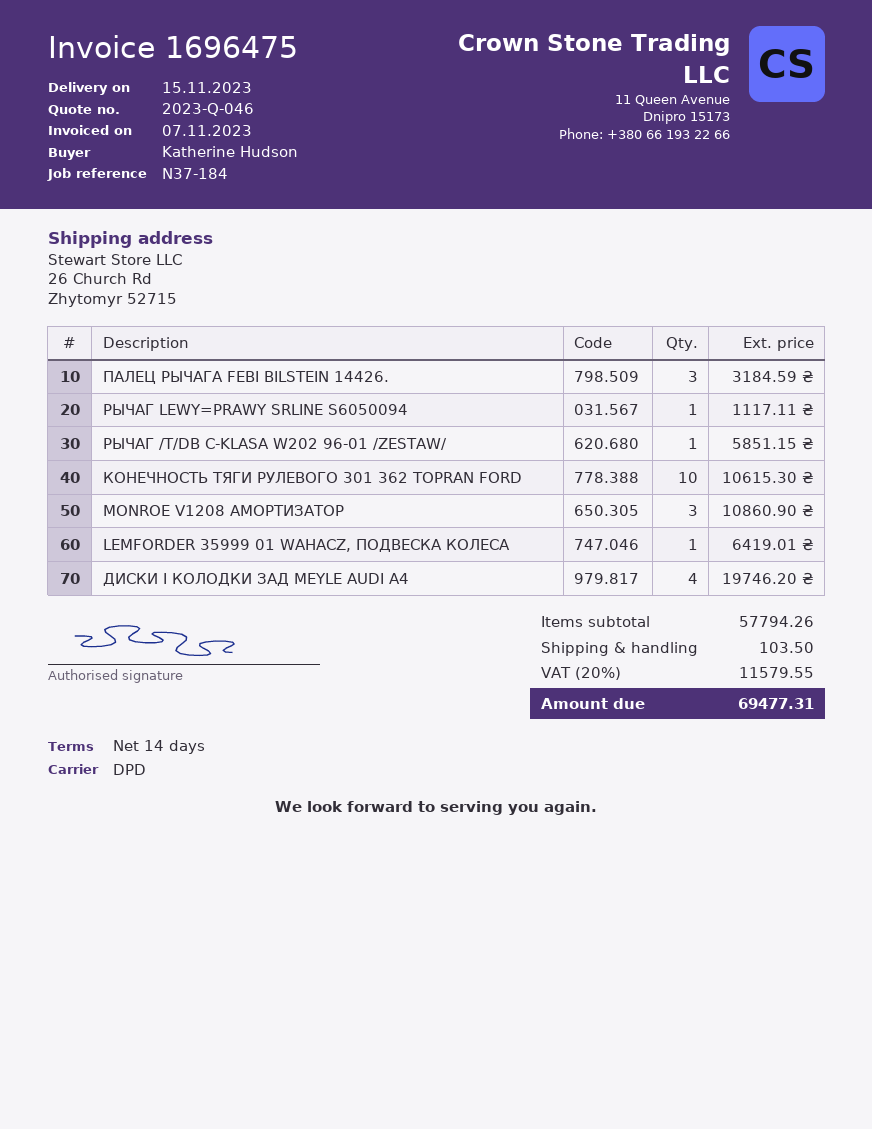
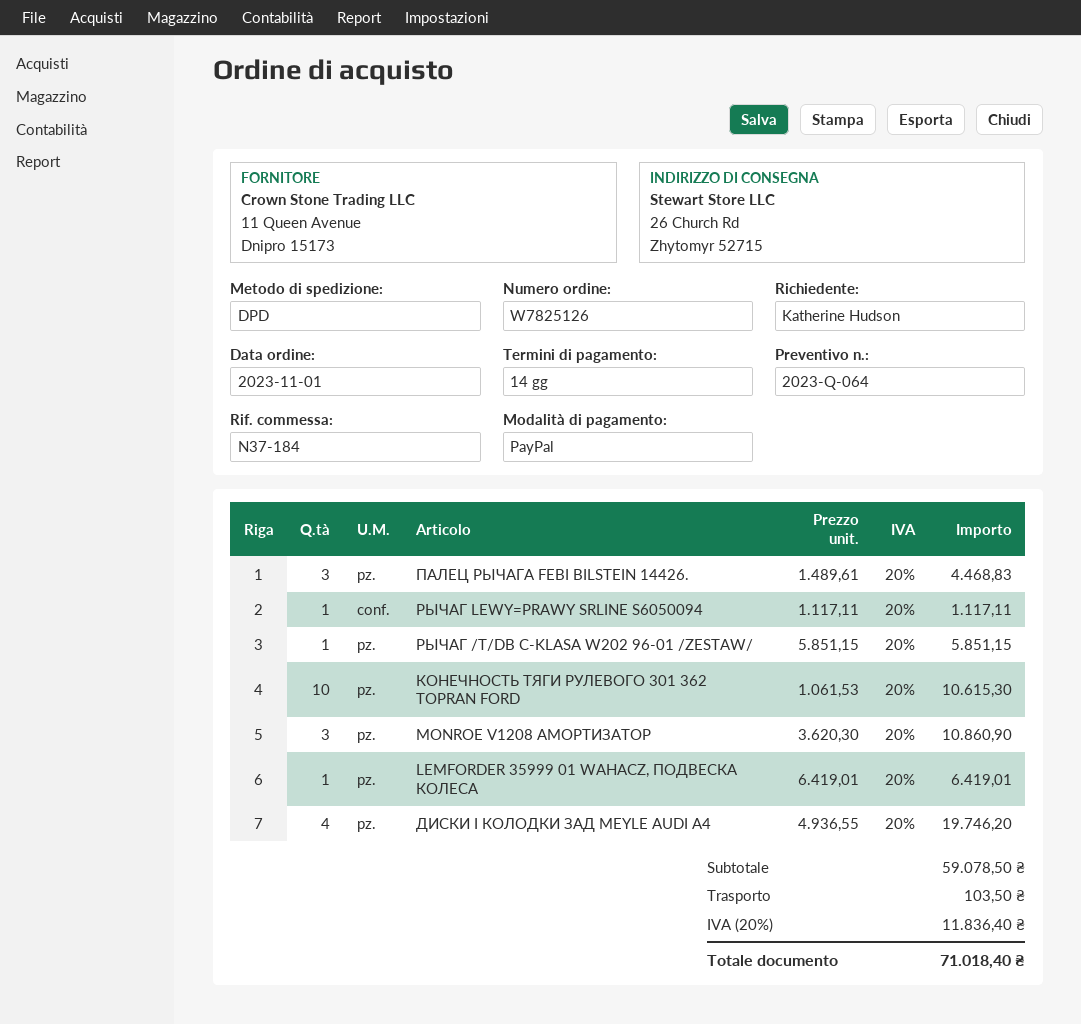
quote number: 2023-Q-046 -> 2023-Q-064
ПАЛЕЦ РЫЧАГА FEBI BILSTEIN 14426.: 3 for 3184.59 -> 3 for 4468.83
subtotal: 57794.26 -> 59078.50
tax: 20% = 11579.55 -> 20% = 11836.40
total: 69477.31 -> 71018.40

